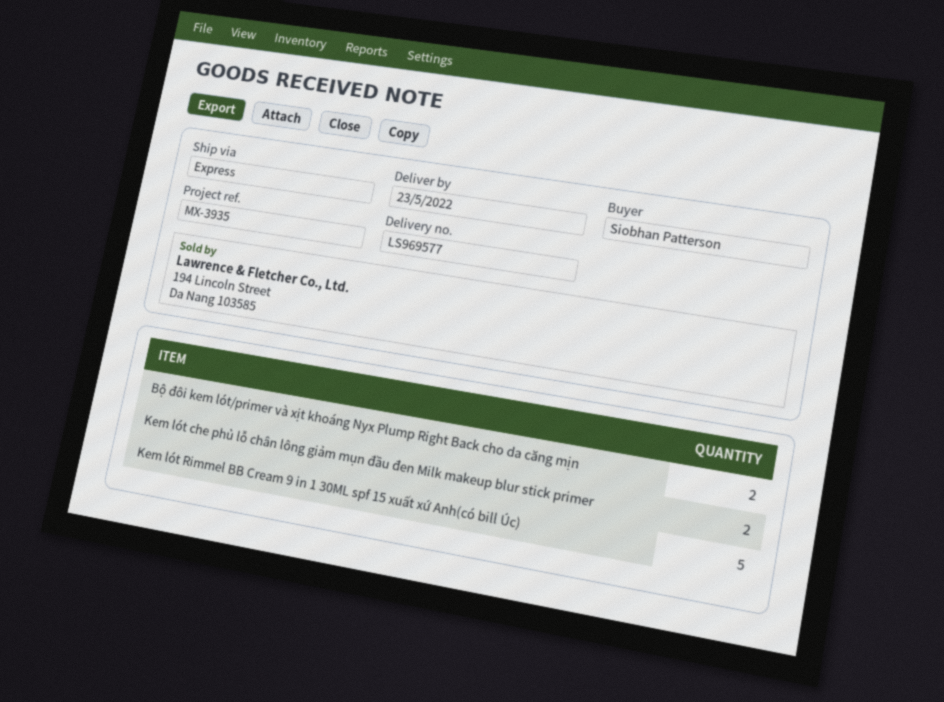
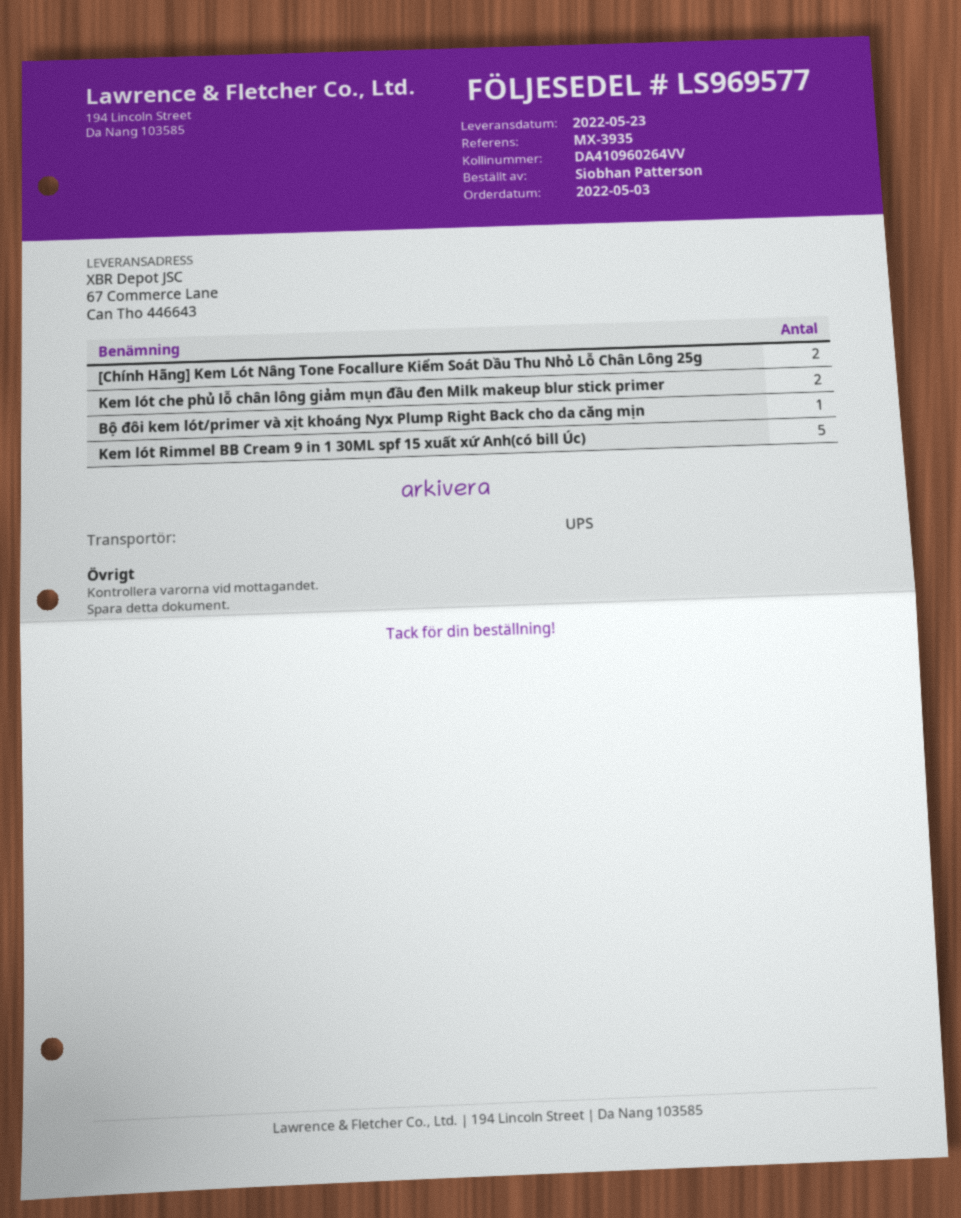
shipping method: express -> UPS
Bộ đôi kem lót/primer và xịt khoáng Nyx Plump Right Back cho da căng mịn: 2 -> 1
[Chính Hãng] Kem Lót Nâng Tone Focallure Kiểm Soát Dầu Thu Nhỏ Lỗ Chân Lông 25g: none -> 2

